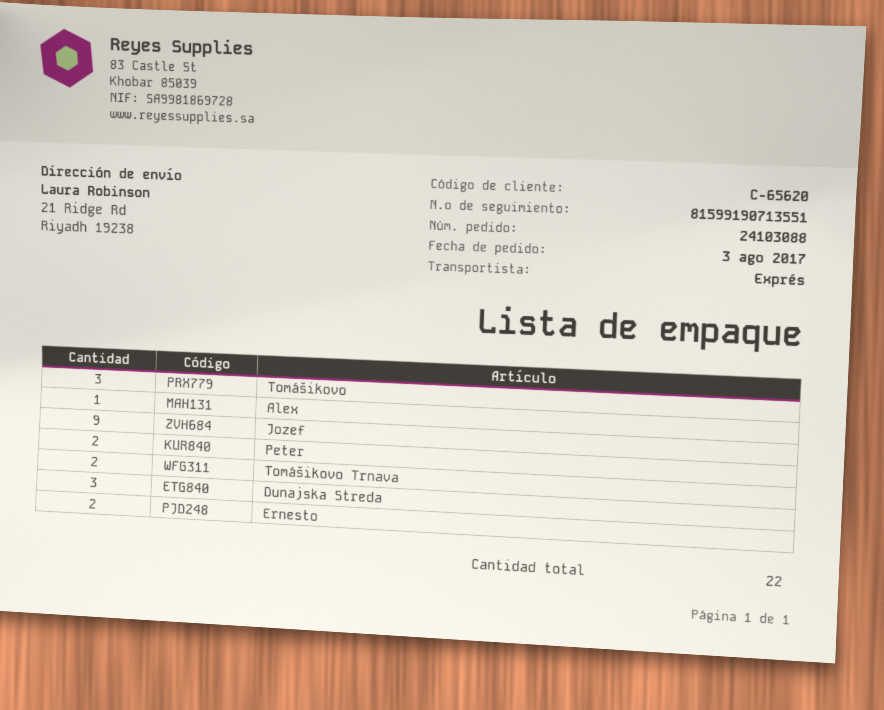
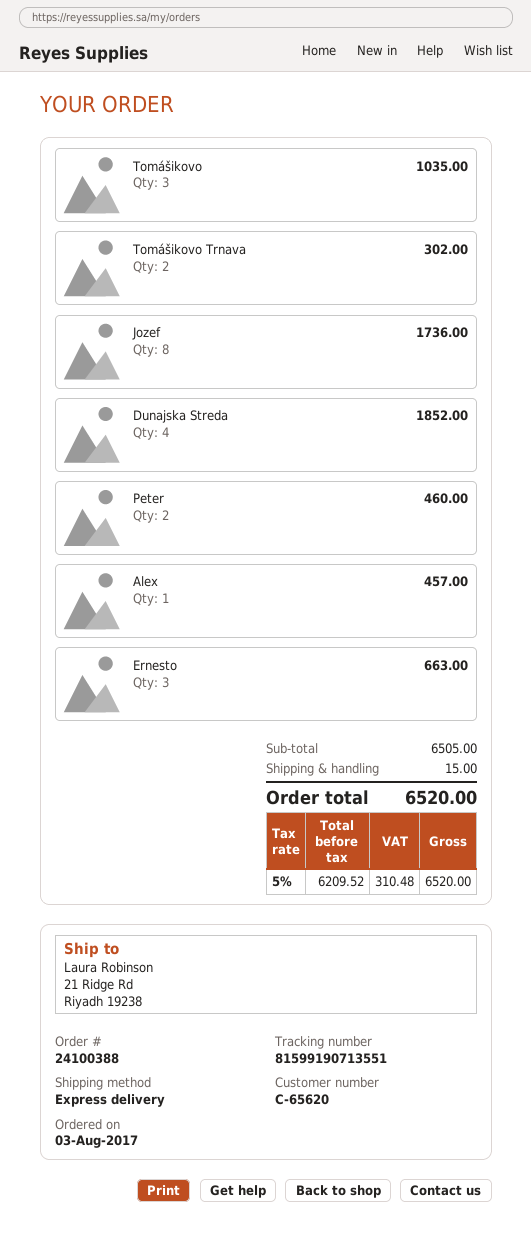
order number: 24103088 -> 24100388
Jozef: 9 -> 8
Dunajska Streda: 3 -> 4
Ernesto: 2 -> 3

